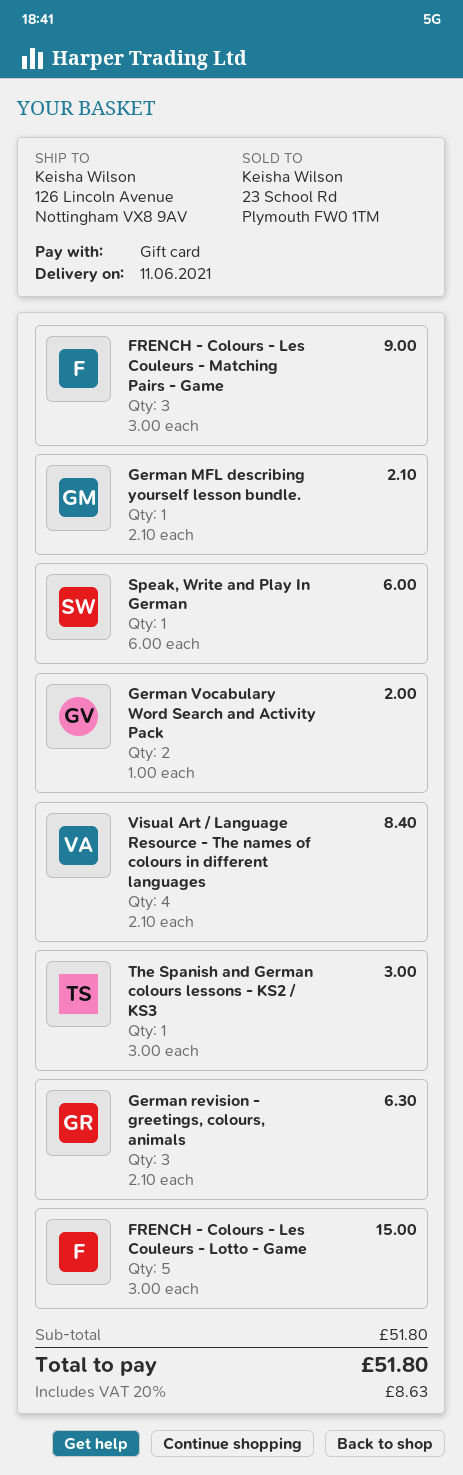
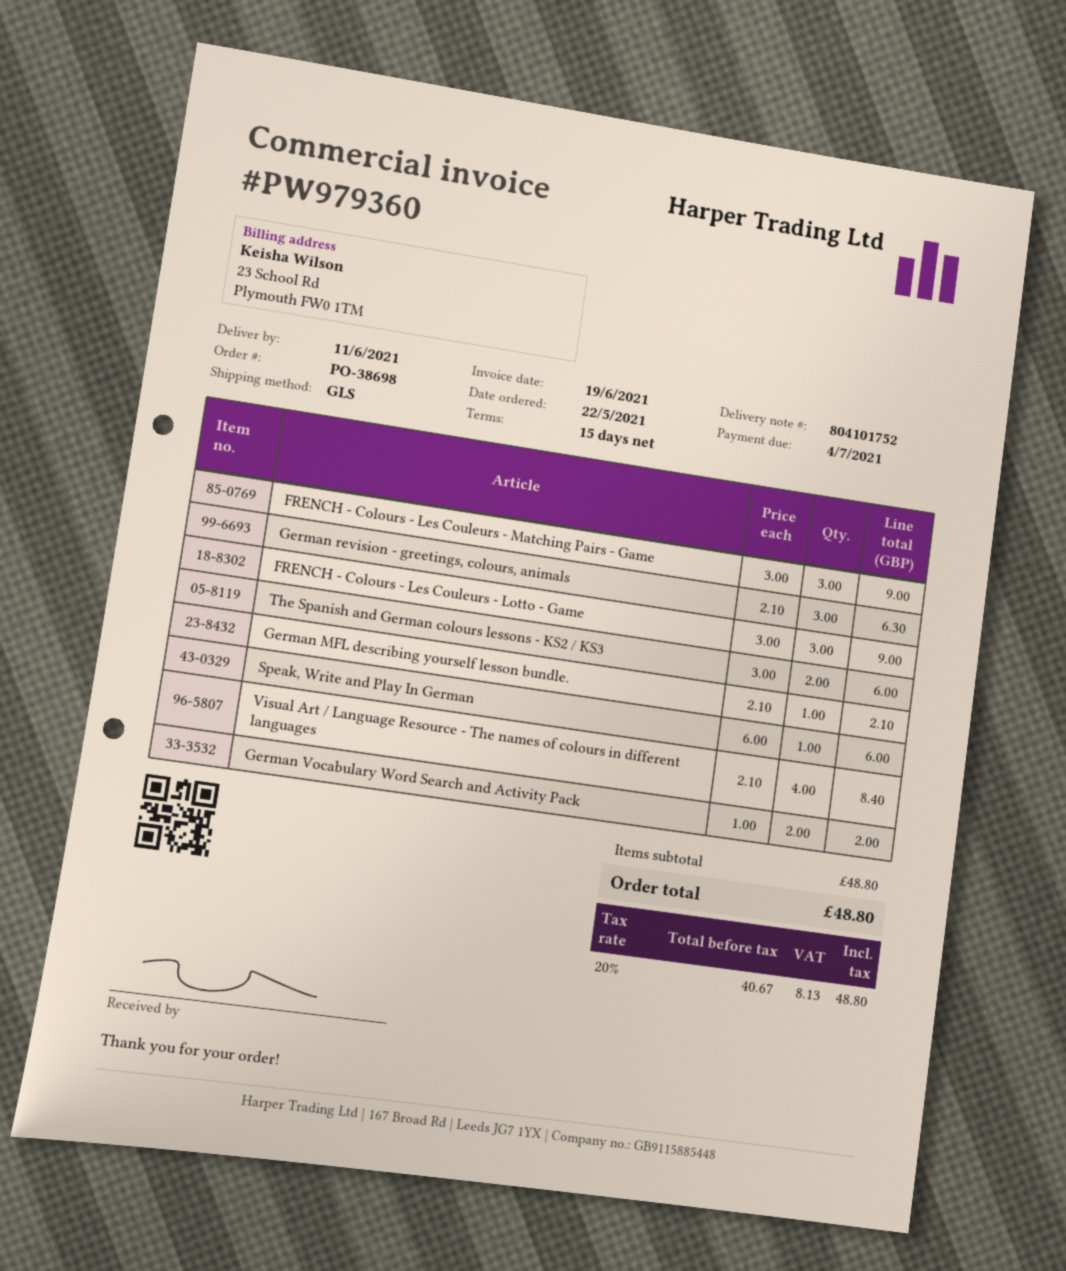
The Spanish and German colours lessons - KS2 / KS3: 1 x 3.00 = 3.00 -> 2 x 3.00 = 6.00
FRENCH - Colours - Les Couleurs - Lotto - Game: 5 x 3.00 = 15.00 -> 3 x 3.00 = 9.00
subtotal: 51.80 -> 48.80
tax: 20% = 8.63 -> 20% = 8.13
total: 51.80 -> 48.80

